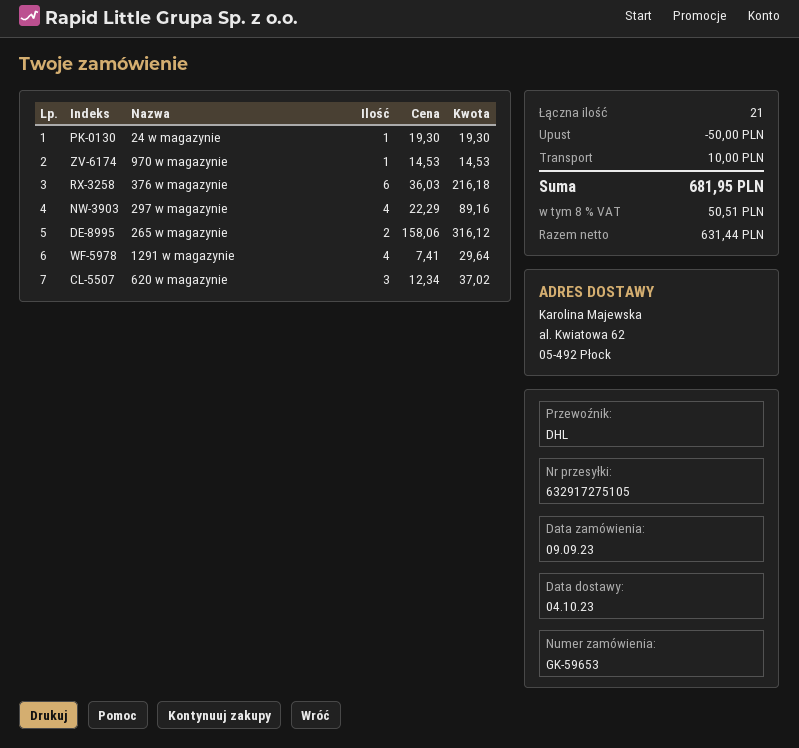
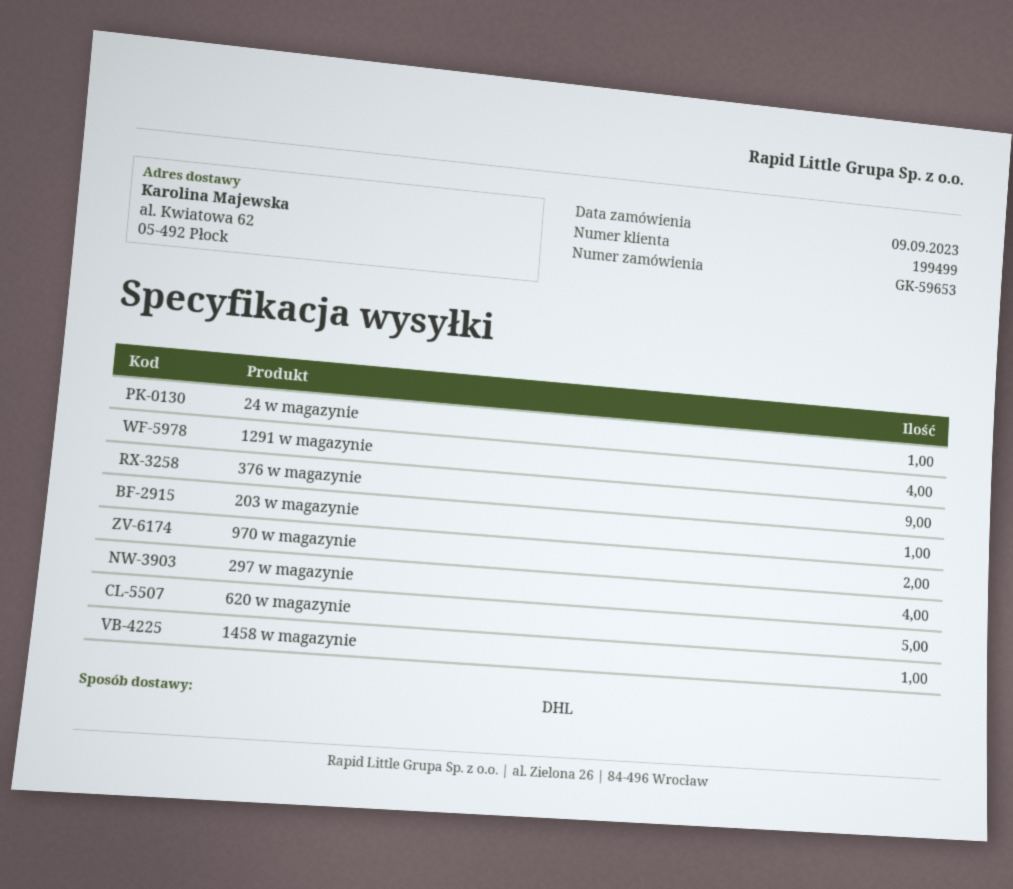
970 w magazynie: 1 -> 2
376 w magazynie: 6 -> 9
265 w magazynie: 2 -> none
620 w magazynie: 3 -> 5
203 w magazynie: none -> 1
1458 w magazynie: none -> 1

